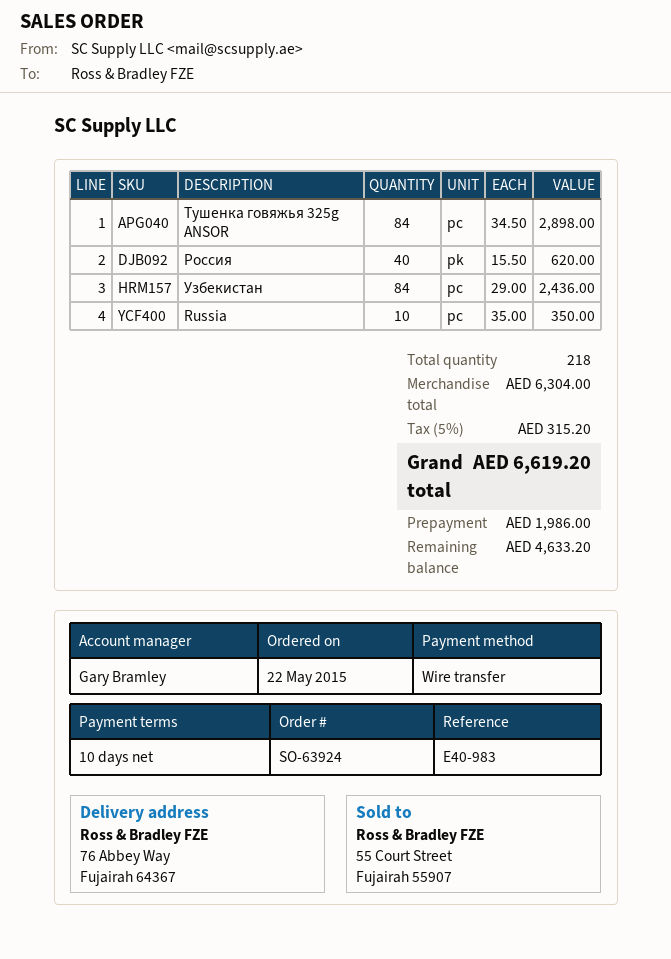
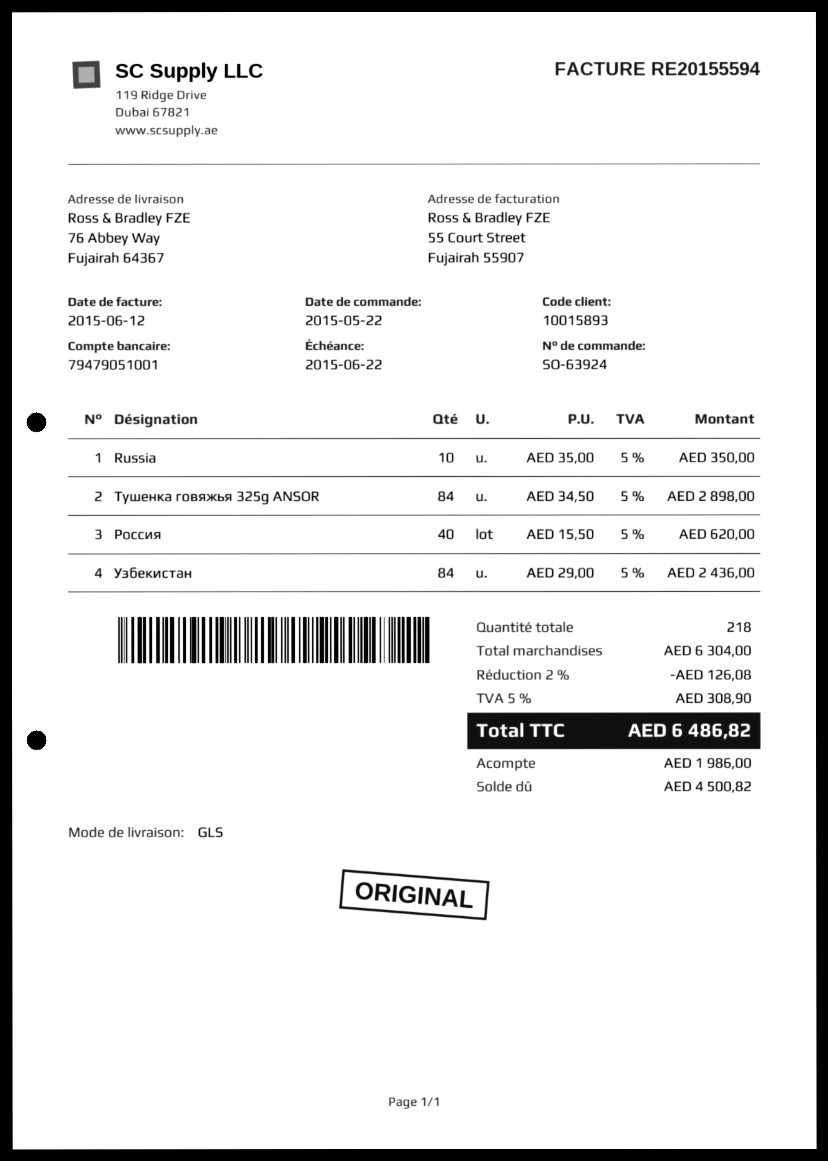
discount: none -> 2% = 126.08
tax: 5% = 315.20 -> 5% = 308.90
total: 6619.20 -> 6486.82
balance: 4633.20 -> 4500.82

